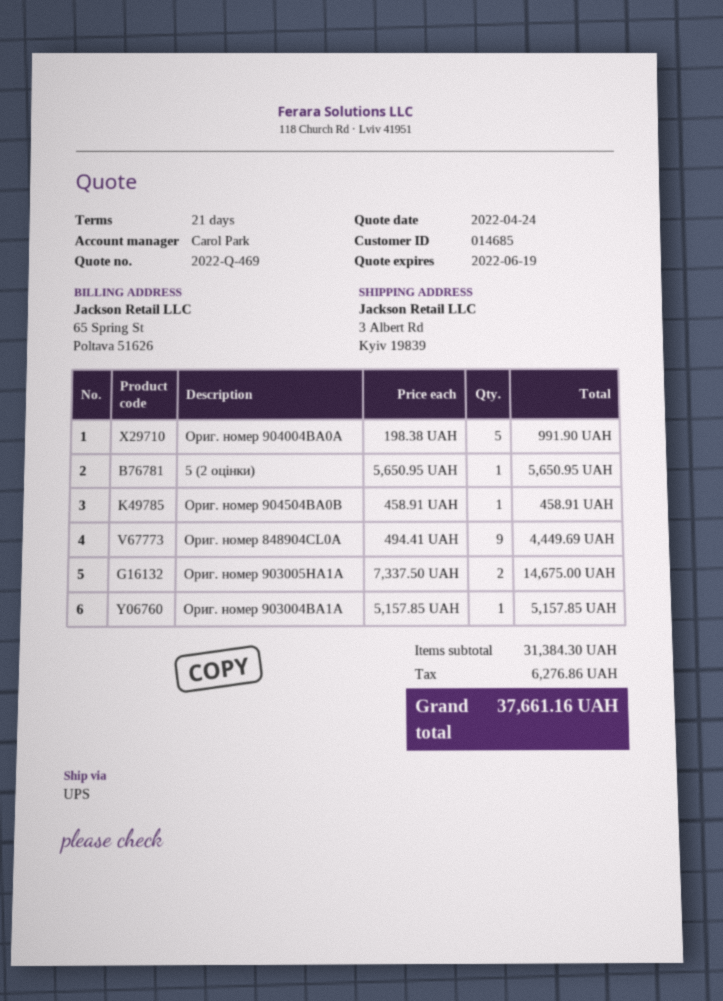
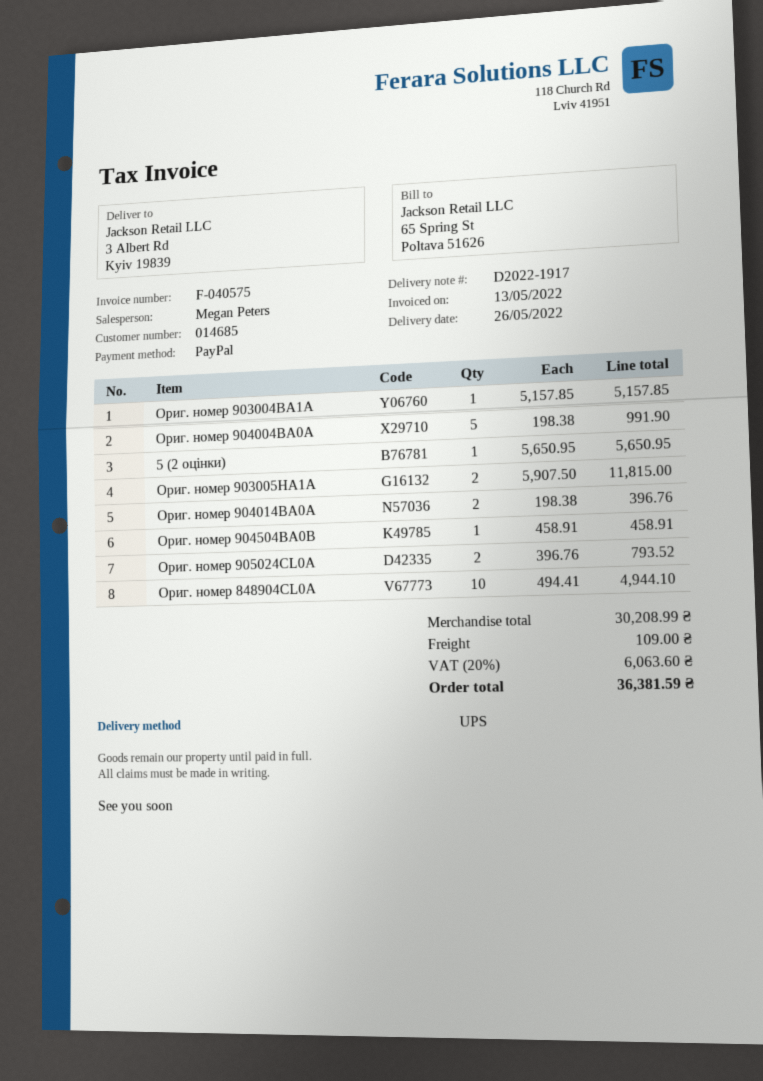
sales rep: Carol Park -> Megan Peters
Ориг. номер 848904CL0A: 9 x 494.41 = 4449.69 -> 10 x 494.41 = 4944.10
Ориг. номер 903005HA1A: 2 x 7337.50 = 14675.00 -> 2 x 5907.50 = 11815.00
Ориг. номер 904014BA0A: none -> 2 x 198.38 = 396.76
Ориг. номер 905024CL0A: none -> 2 x 396.76 = 793.52
subtotal: 31384.30 -> 30208.99
shipping: none -> 109.00
tax: 6276.86 -> 6063.60
total: 37661.16 -> 36381.59

